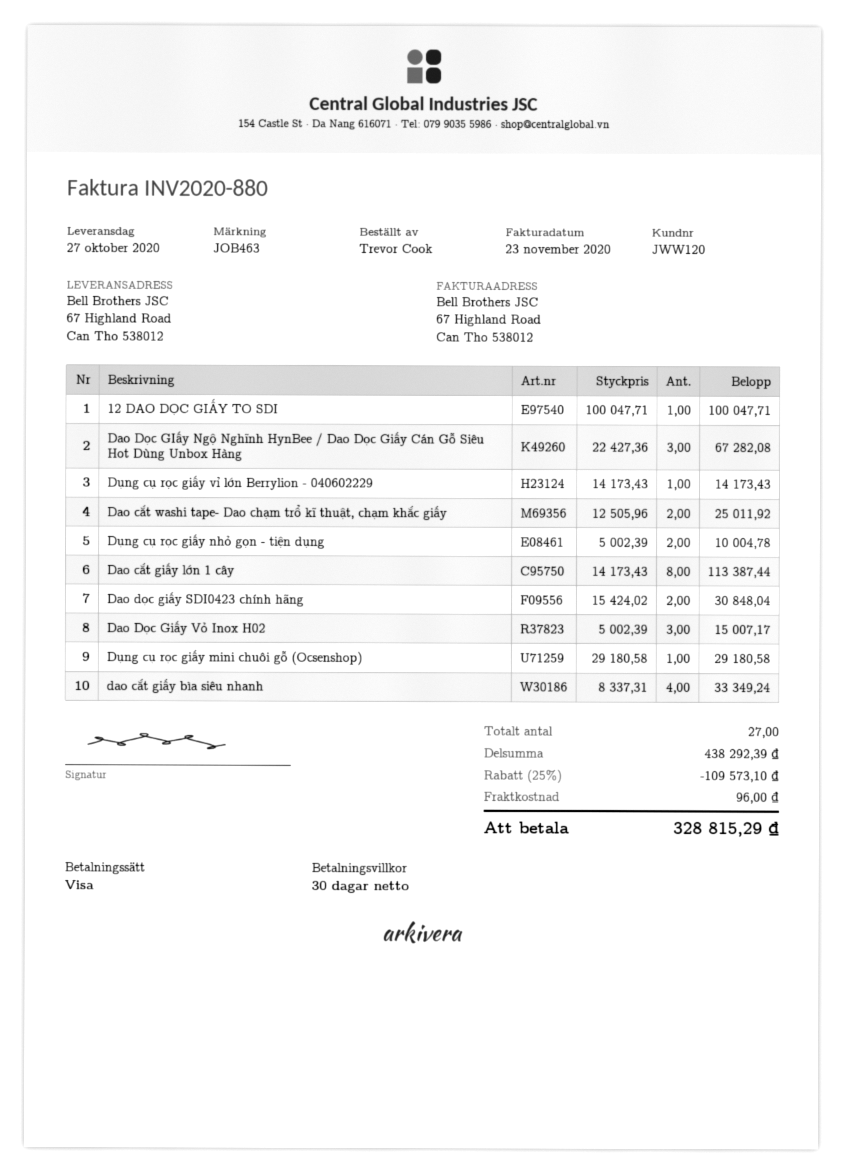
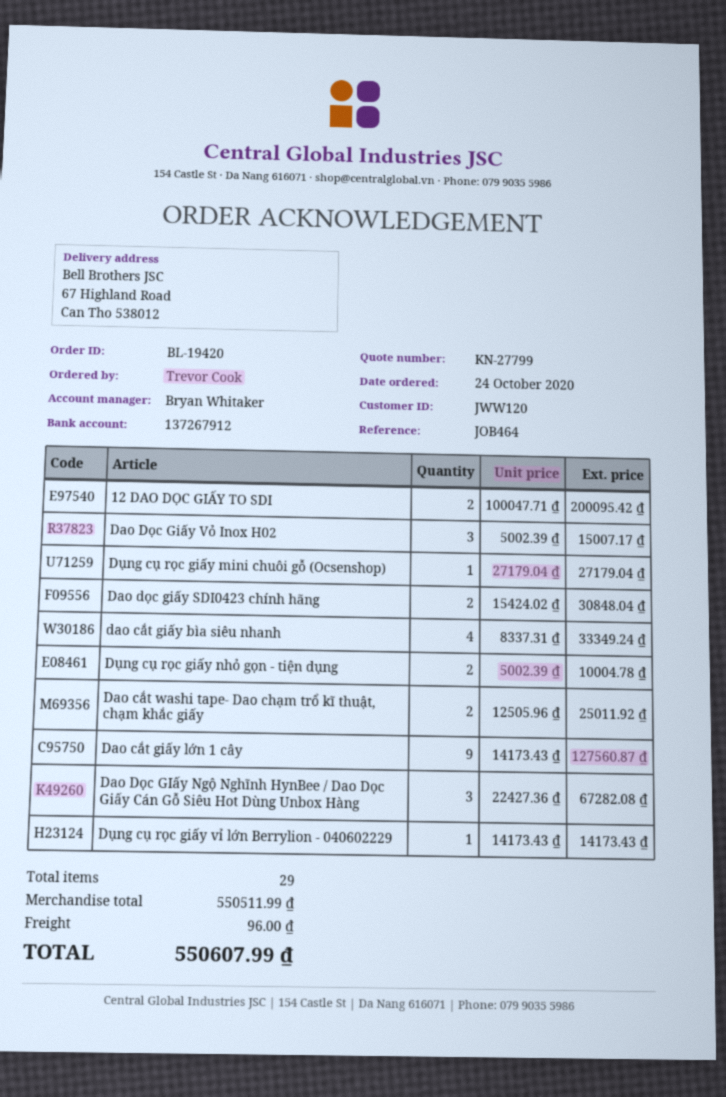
reference: JOB463 -> JOB464
12 DAO DỌC GIẤY TO SDI: 1 x 100047.71 = 100047.71 -> 2 x 100047.71 = 200095.42
Dao cắt giấy lớn 1 cây: 8 x 14173.43 = 113387.44 -> 9 x 14173.43 = 127560.87
Dụng cụ rọc giấy mini chuôi gỗ (Ocsenshop): 1 x 29180.58 = 29180.58 -> 1 x 27179.04 = 27179.04
total quantity: 27 -> 29
subtotal: 438292.39 -> 550511.99
discount: 25% = 109573.10 -> none
total: 328815.29 -> 550607.99

